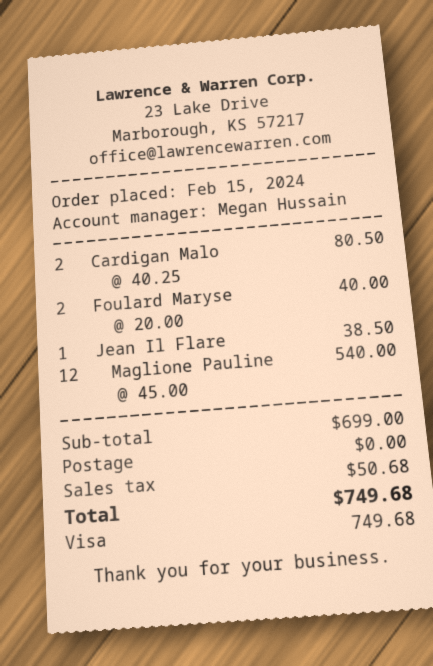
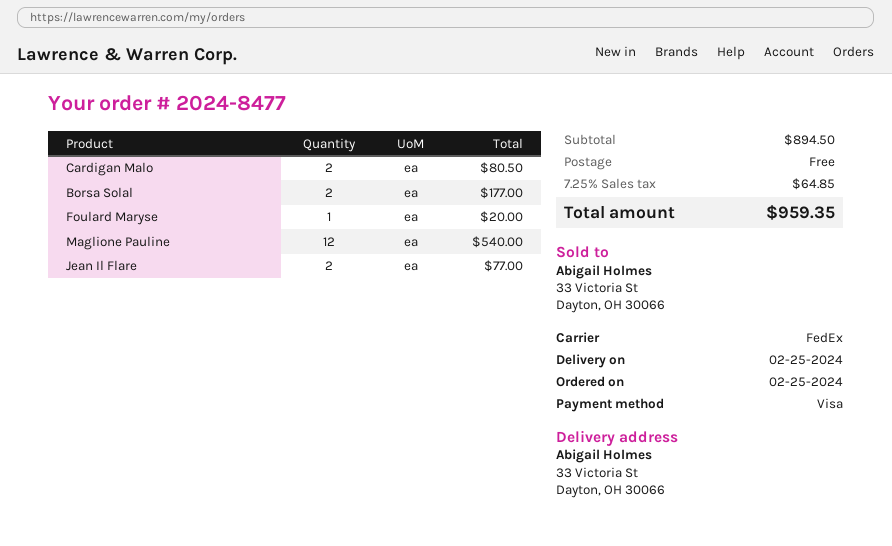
order date: 2024-02-15 -> 2024-02-25
Foulard Maryse: 2 for 40.00 -> 1 for 20.00
Jean Il Flare: 1 for 38.50 -> 2 for 77.00
Borsa Solal: none -> 2 for 177.00
subtotal: 699.00 -> 894.50
tax: 50.68 -> 64.85
total: 749.68 -> 959.35

